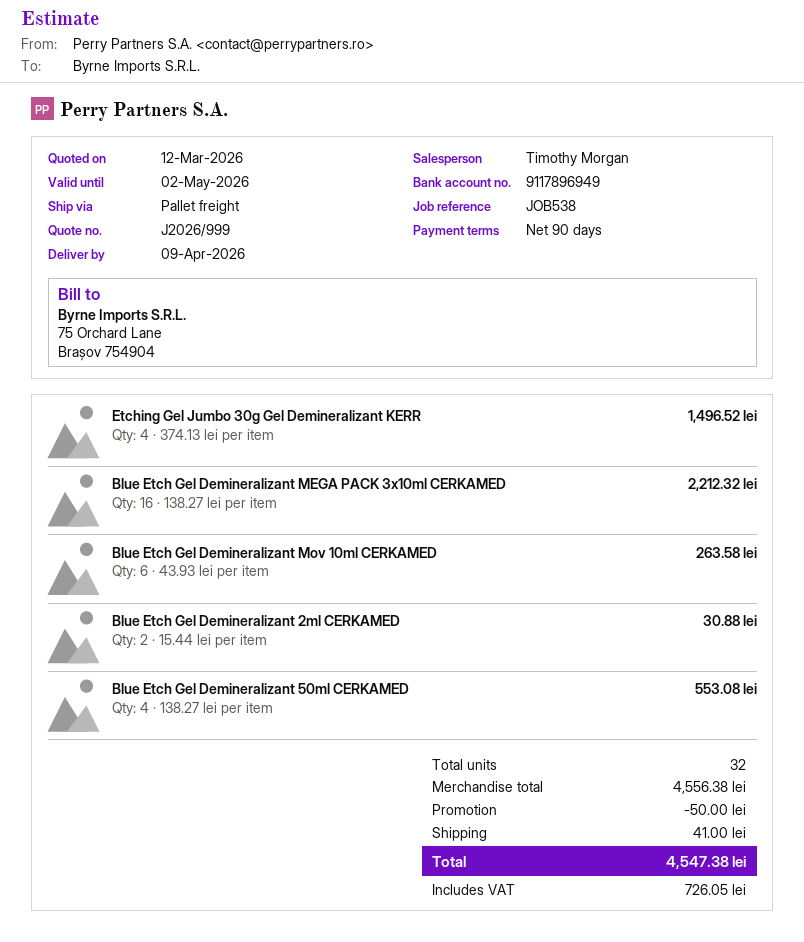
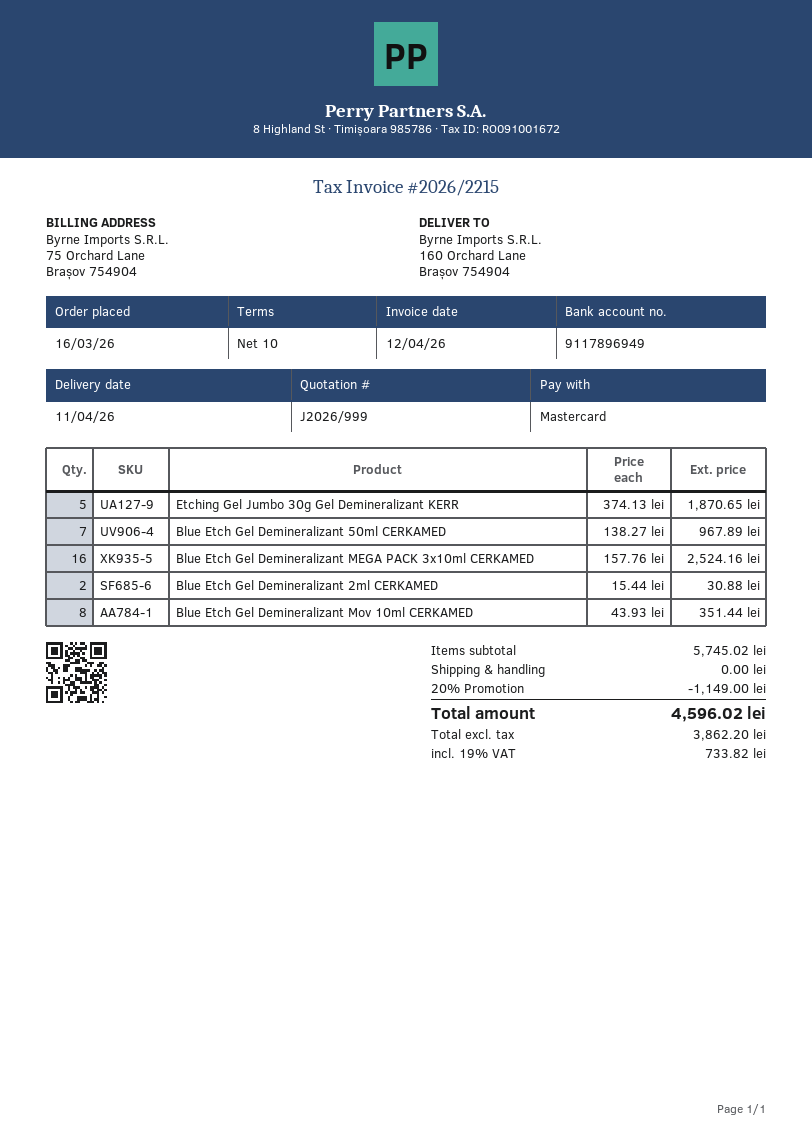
delivery date: 2026-04-09 -> 2026-04-11
payment terms: 90 days -> 10 days
Etching Gel Jumbo 30g Gel Demineralizant KERR: 4 x 374.13 = 1496.52 -> 5 x 374.13 = 1870.65
Blue Etch Gel Demineralizant MEGA PACK 3x10ml CERKAMED: 16 x 138.27 = 2212.32 -> 16 x 157.76 = 2524.16
Blue Etch Gel Demineralizant Mov 10ml CERKAMED: 6 x 43.93 = 263.58 -> 8 x 43.93 = 351.44
Blue Etch Gel Demineralizant 50ml CERKAMED: 4 x 138.27 = 553.08 -> 7 x 138.27 = 967.89
subtotal: 4556.38 -> 5745.02
discount: 50.00 -> 1149.00
shipping: 41.00 -> 0.00
tax: 726.05 -> 733.82
total: 4547.38 -> 4596.02

